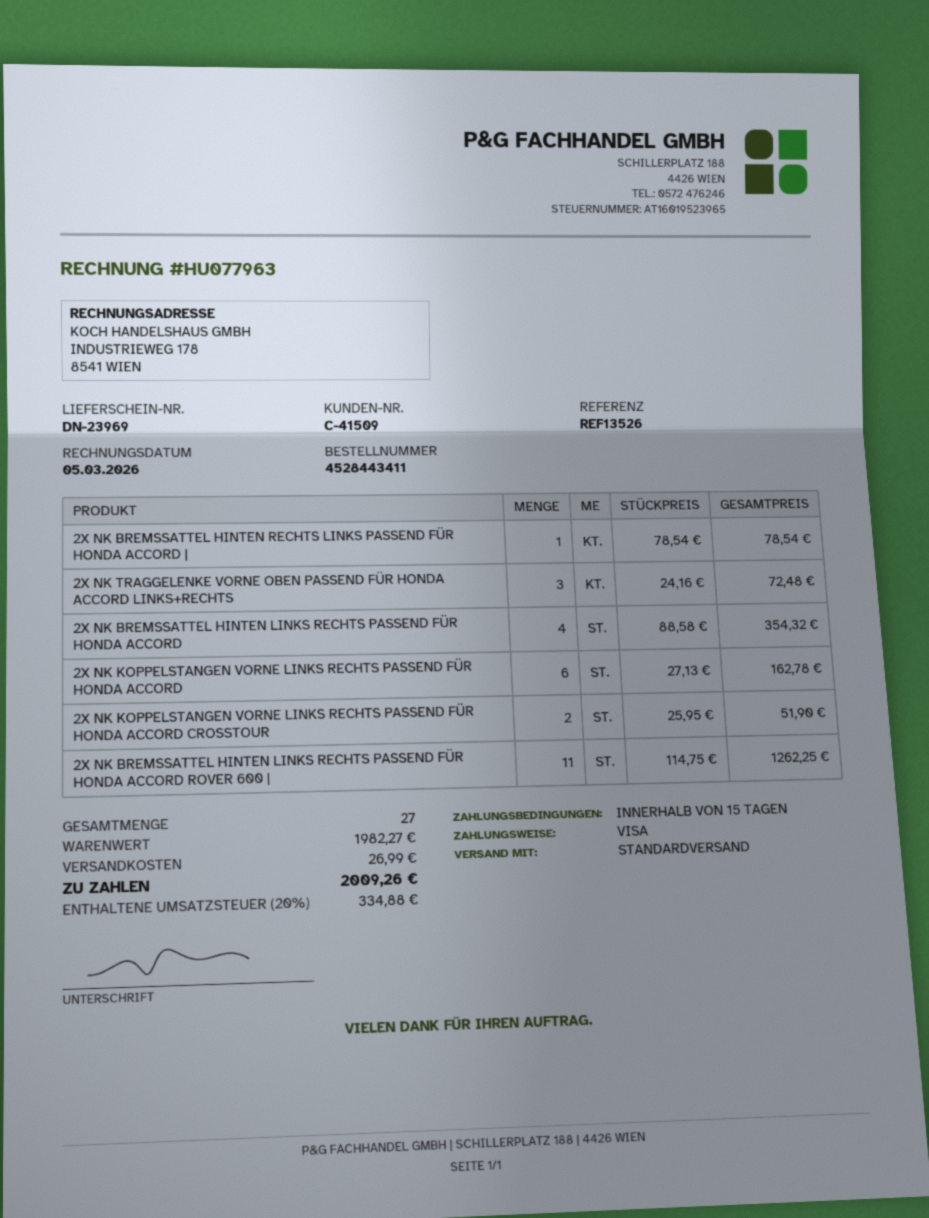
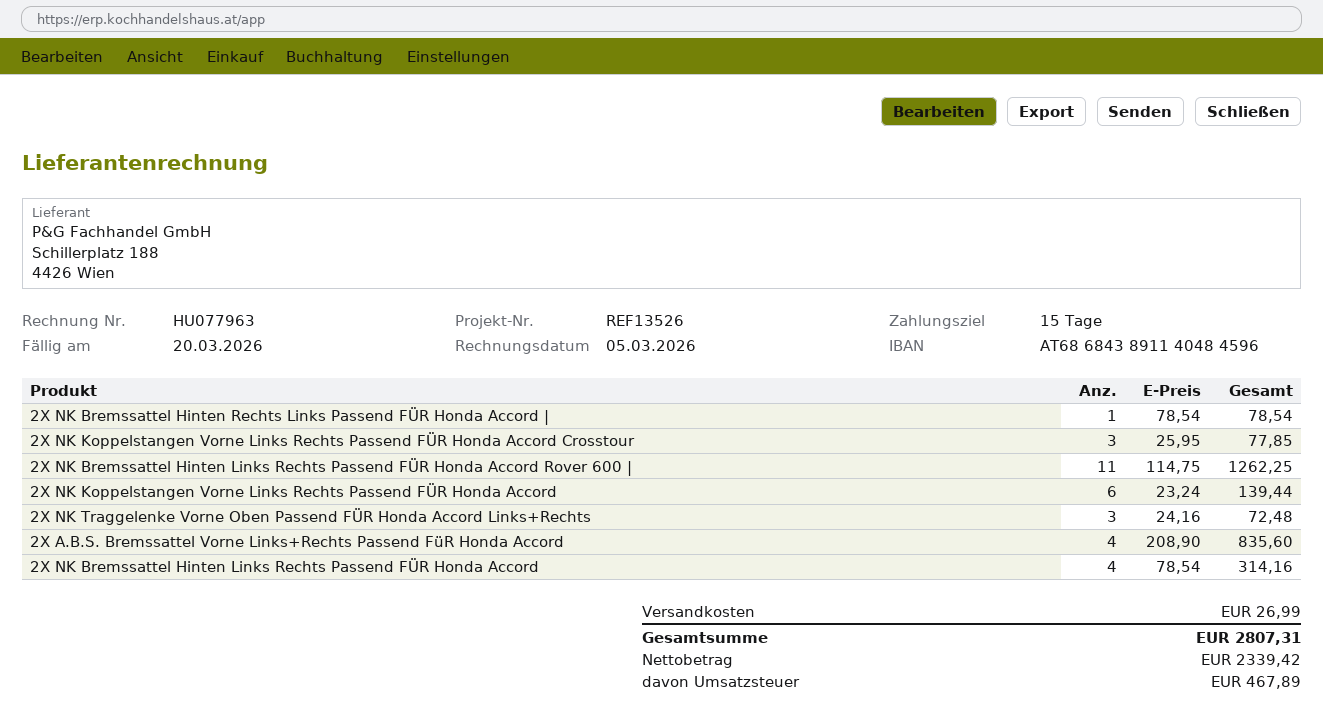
2X NK BREMSSATTEL HINTEN LINKS RECHTS PASSEND FÜR HONDA ACCORD: 4 x 88.58 = 354.32 -> 4 x 78.54 = 314.16
2X NK KOPPELSTANGEN VORNE LINKS RECHTS PASSEND FÜR HONDA ACCORD: 6 x 27.13 = 162.78 -> 6 x 23.24 = 139.44
2X NK KOPPELSTANGEN VORNE LINKS RECHTS PASSEND FÜR HONDA ACCORD CROSSTOUR: 2 x 25.95 = 51.90 -> 3 x 25.95 = 77.85
2X A.B.S. Bremssattel Vorne Links+Rechts Passend FüR Honda Accord: none -> 4 x 208.90 = 835.60
tax: 334.88 -> 467.89
total: 2009.26 -> 2807.31

